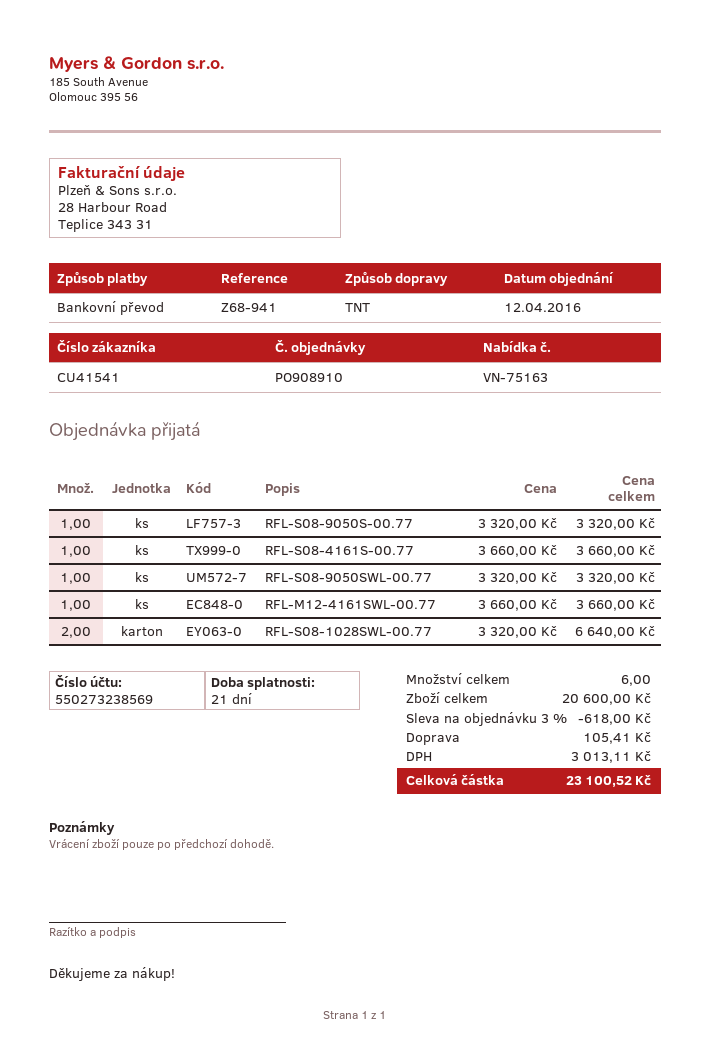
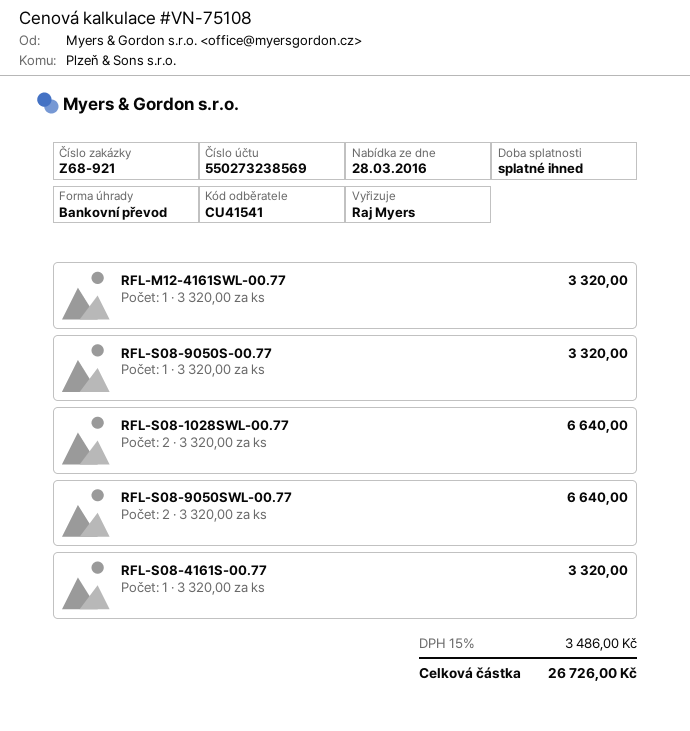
quote number: VN-75163 -> VN-75108
payment terms: 21 days -> on receipt
reference: Z68-941 -> Z68-921
RFL-S08-4161S-00.77: 1 x 3660.00 = 3660.00 -> 1 x 3320.00 = 3320.00
RFL-S08-9050SWL-00.77: 1 x 3320.00 = 3320.00 -> 2 x 3320.00 = 6640.00
RFL-M12-4161SWL-00.77: 1 x 3660.00 = 3660.00 -> 1 x 3320.00 = 3320.00
discount: 3% = 618.00 -> none
shipping: 105.41 -> none
tax: 3013.11 -> 3486.00
total: 23100.52 -> 26726.00

